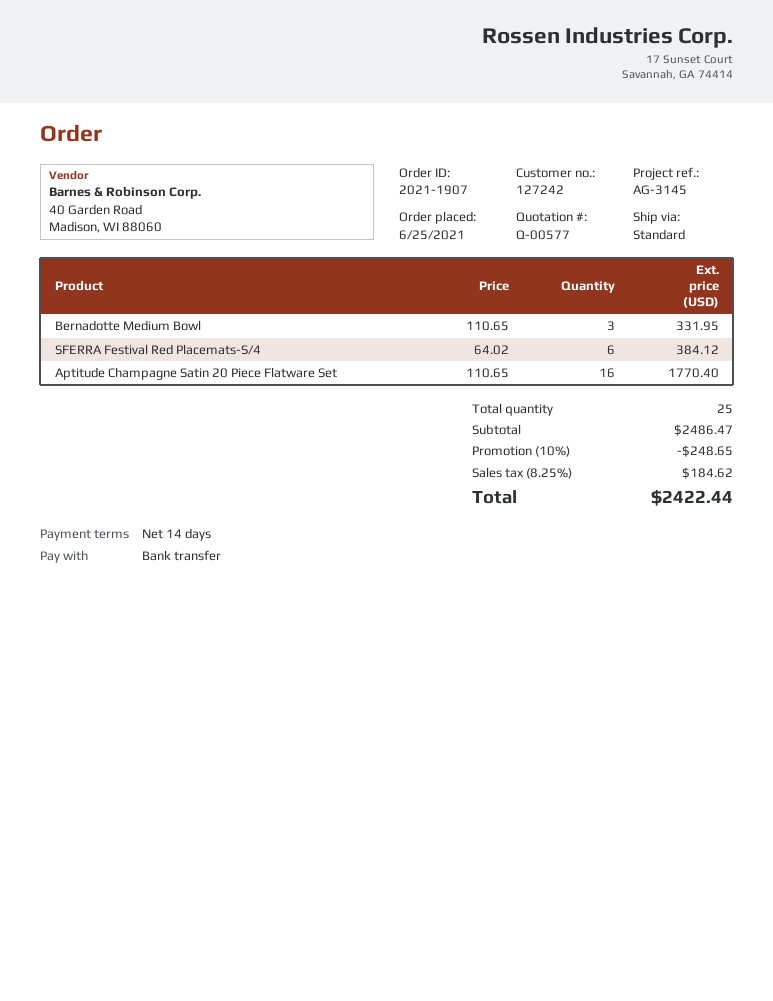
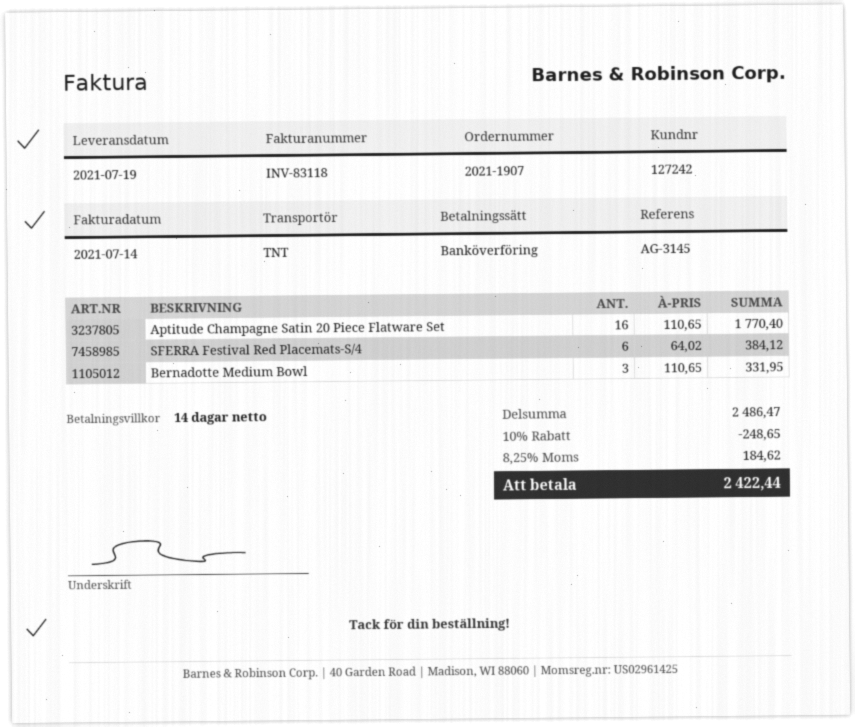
shipping method: standard -> TNT

